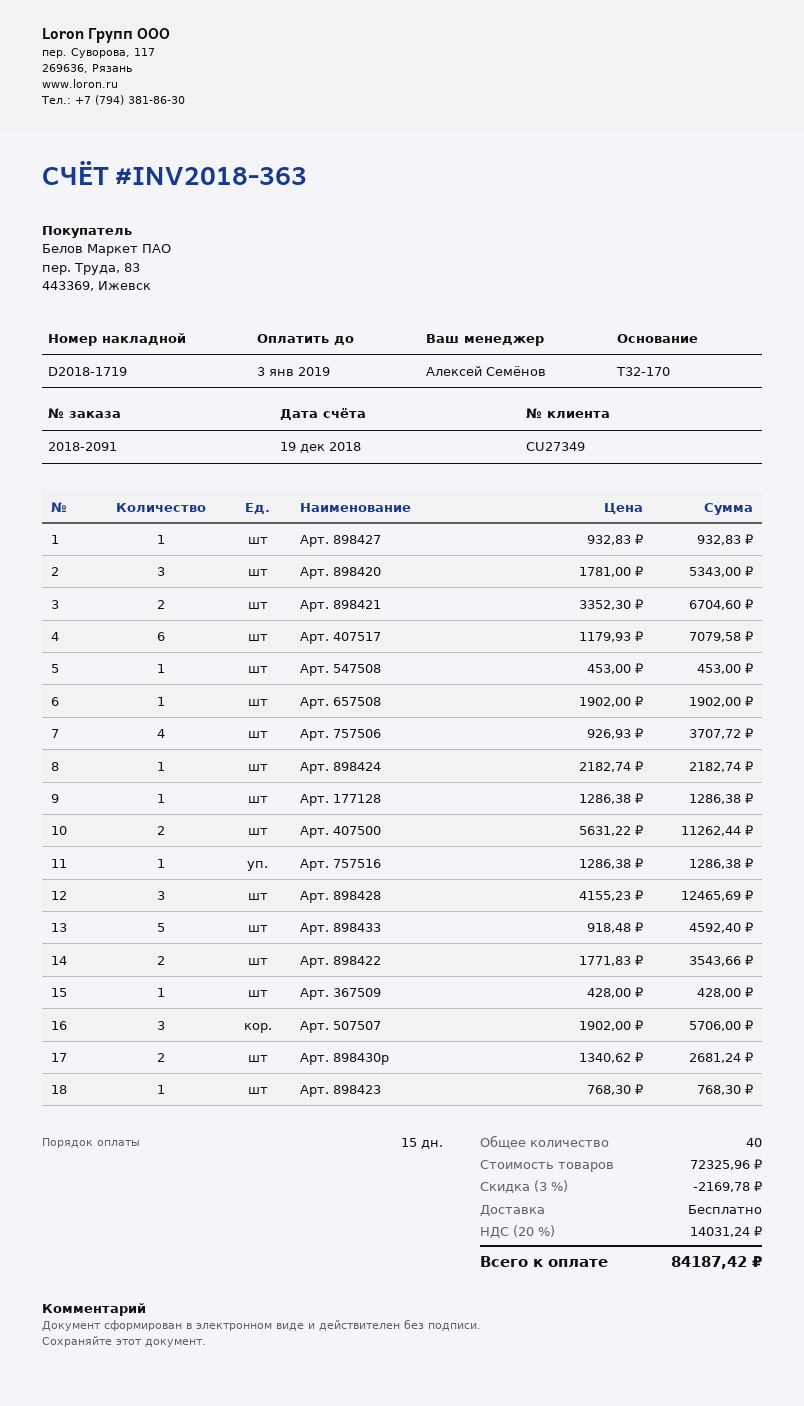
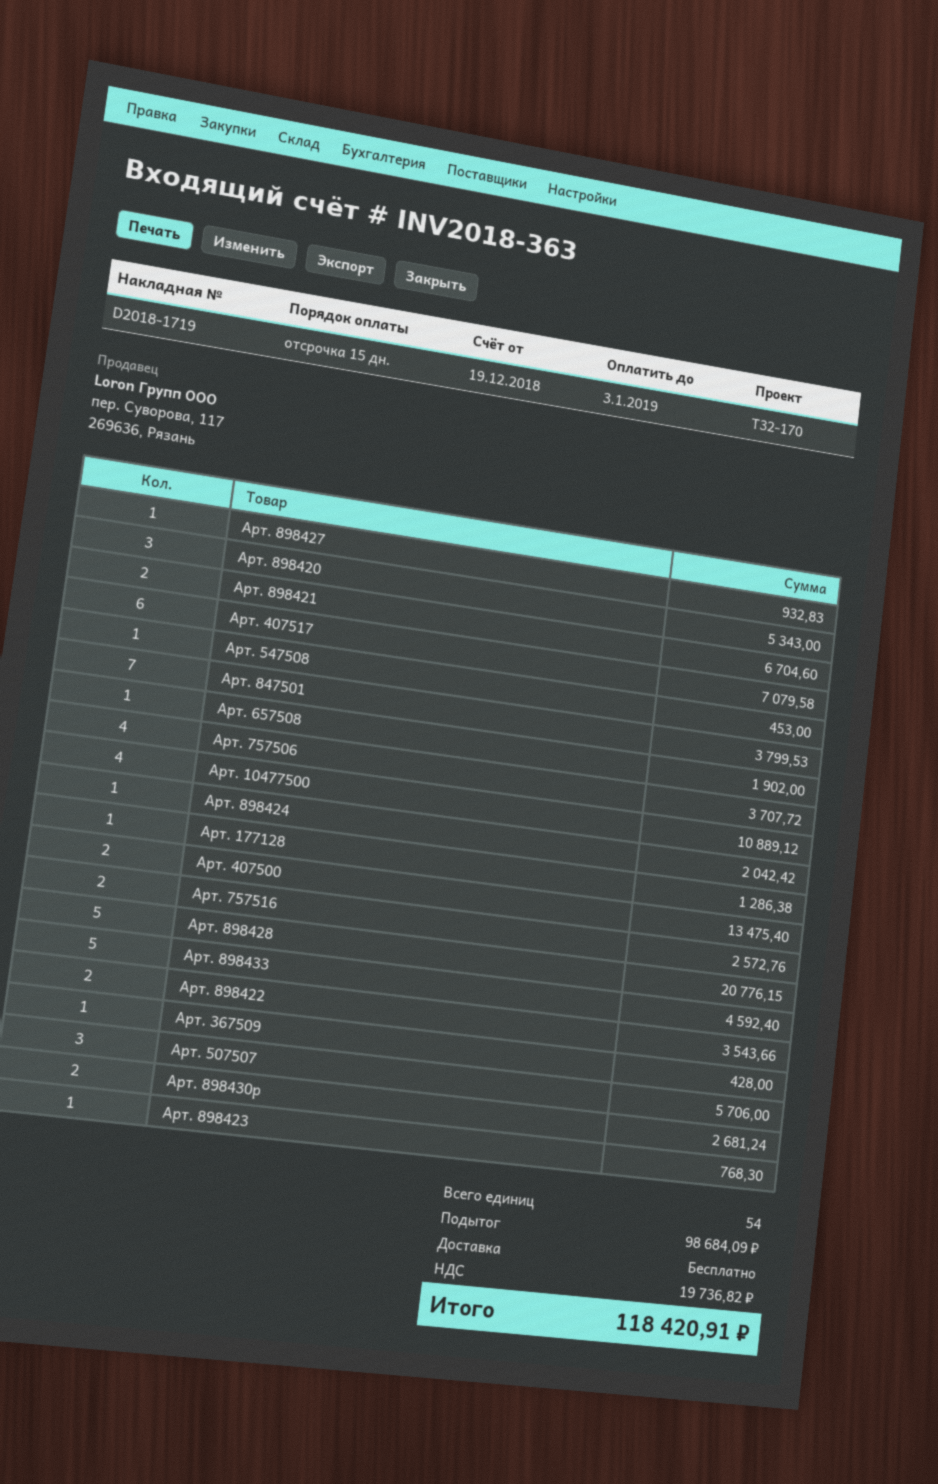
Арт. 898424: 1 for 2182.74 -> 1 for 2042.42
Арт. 407500: 2 for 11262.44 -> 2 for 13475.40
Арт. 757516: 1 for 1286.38 -> 2 for 2572.76
Арт. 898428: 3 for 12465.69 -> 5 for 20776.15
Арт. 847501: none -> 7 for 3799.53
Арт. 10477500: none -> 4 for 10889.12
total quantity: 40 -> 54
subtotal: 72325.96 -> 98684.09
discount: 3% = 2169.78 -> none
tax: 14031.24 -> 19736.82
total: 84187.42 -> 118420.91

